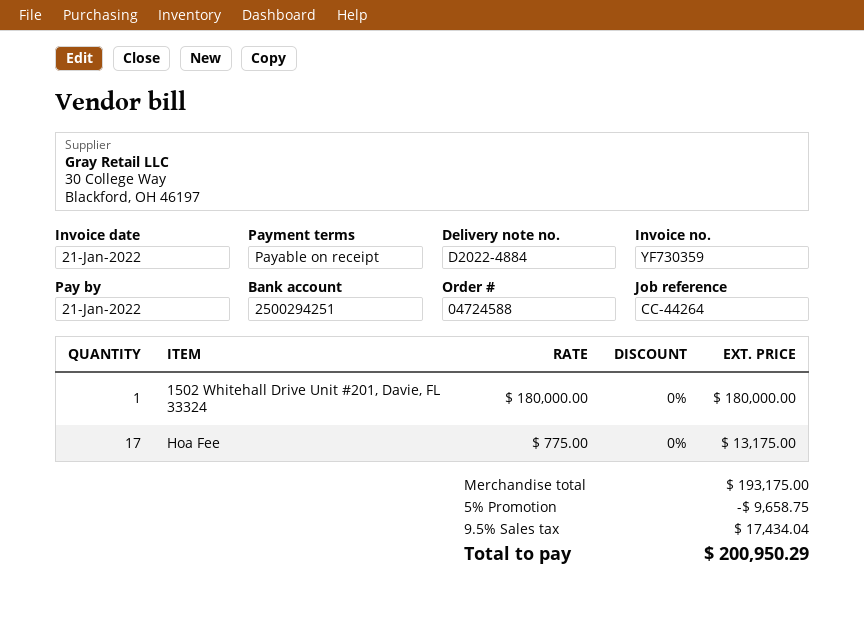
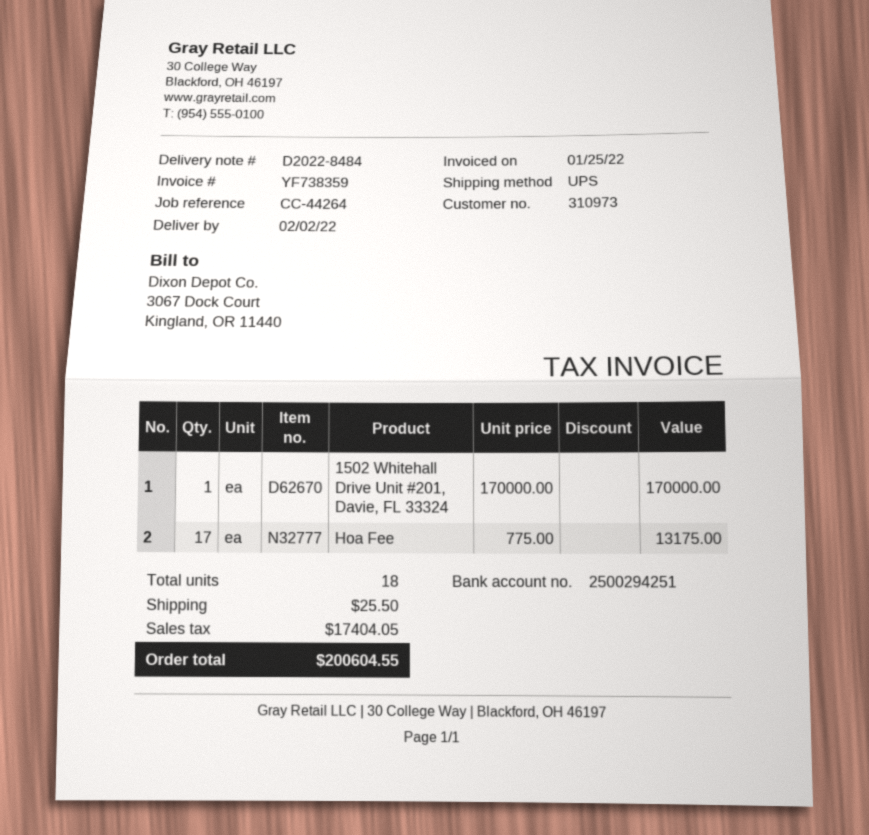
delivery note number: D2022-4884 -> D2022-8484
invoice number: YF730359 -> YF738359
invoice date: 2022-01-21 -> 2022-01-25
1502 Whitehall Drive Unit #201, Davie, FL 33324: 1 x 180000.00 = 180000.00 -> 1 x 170000.00 = 170000.00
discount: 5% = 9658.75 -> none
shipping: none -> 25.50
tax: 17434.04 -> 17404.05
total: 200950.29 -> 200604.55

